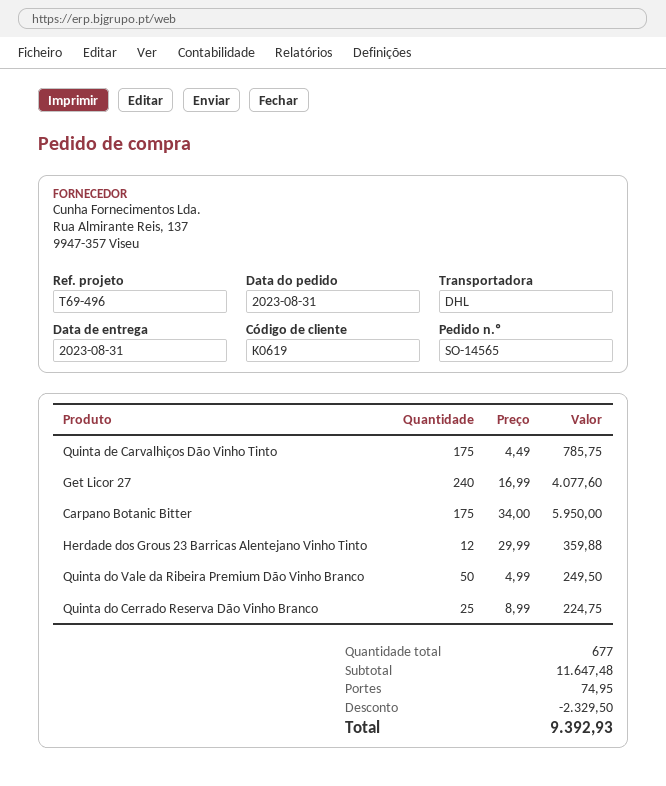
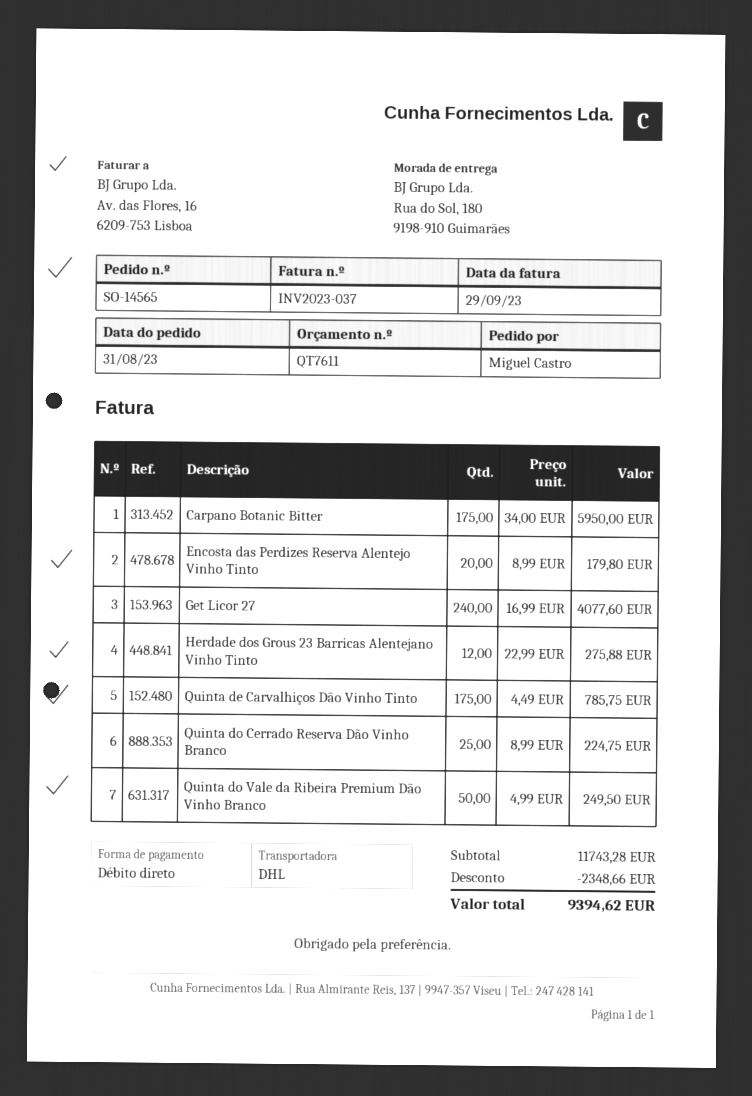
Herdade dos Grous 23 Barricas Alentejano Vinho Tinto: 12 x 29.99 = 359.88 -> 12 x 22.99 = 275.88
Encosta das Perdizes Reserva Alentejo Vinho Tinto: none -> 20 x 8.99 = 179.80
subtotal: 11647.48 -> 11743.28
discount: 2329.50 -> 2348.66
shipping: 74.95 -> none
total: 9392.93 -> 9394.62

